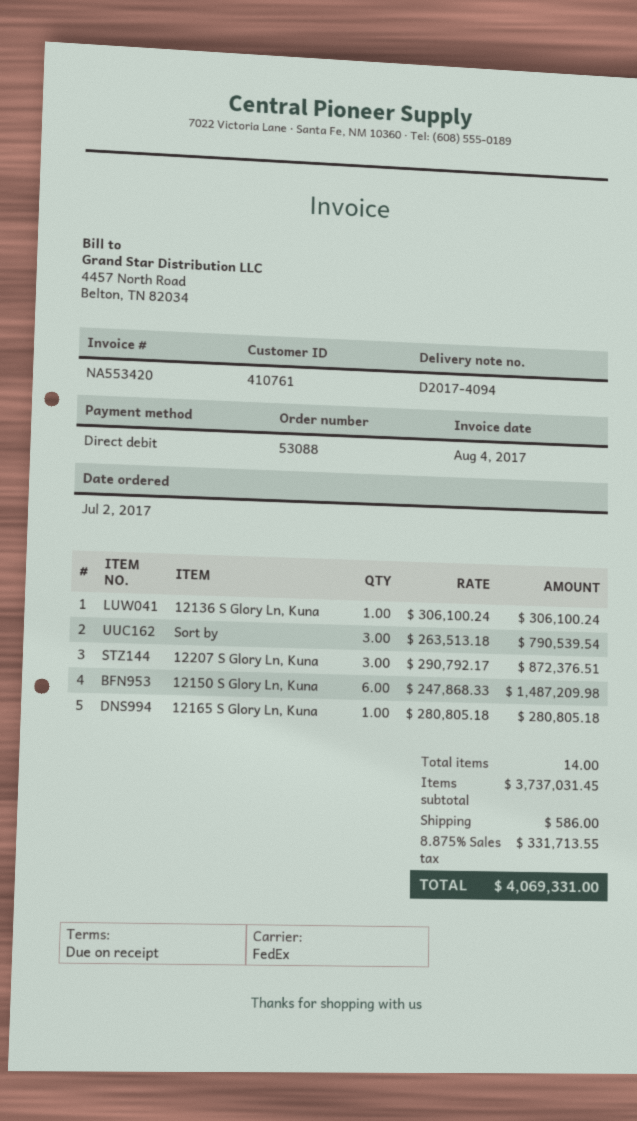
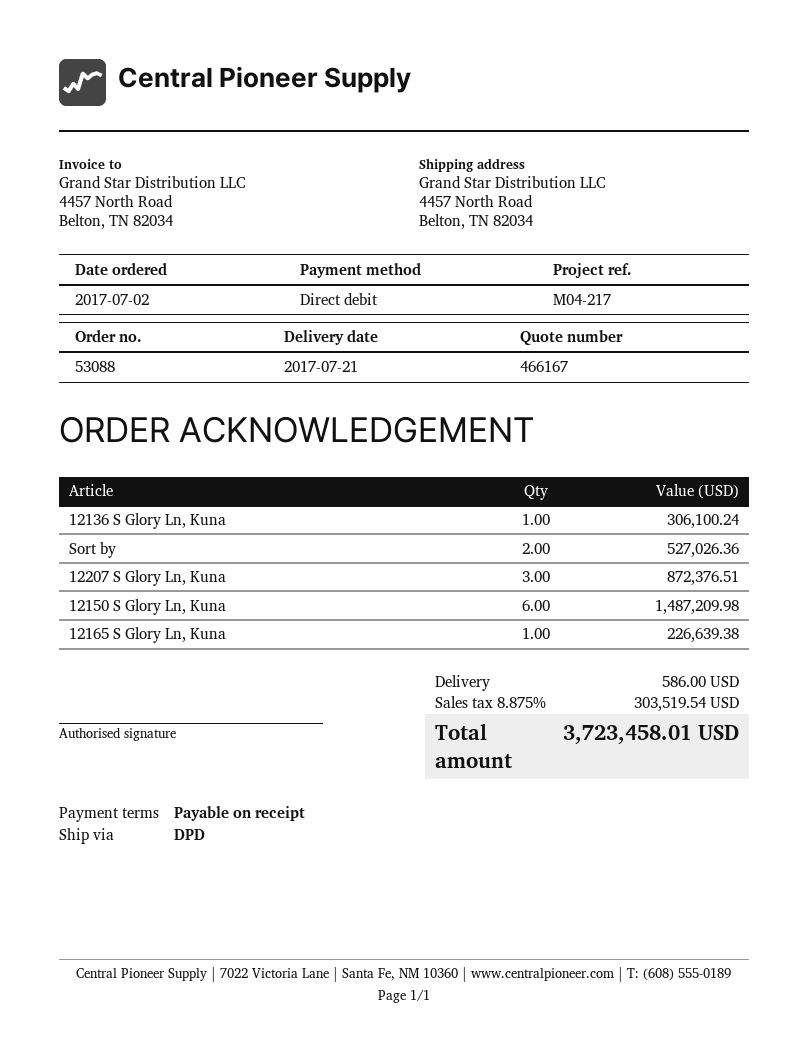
shipping method: FedEx -> DPD
Sort by: 3 for 790539.54 -> 2 for 527026.36
12165 S Glory Ln, Kuna: 1 for 280805.18 -> 1 for 226639.38
tax: 8.875% = 331713.55 -> 8.875% = 303519.54
total: 4069331.00 -> 3723458.01

